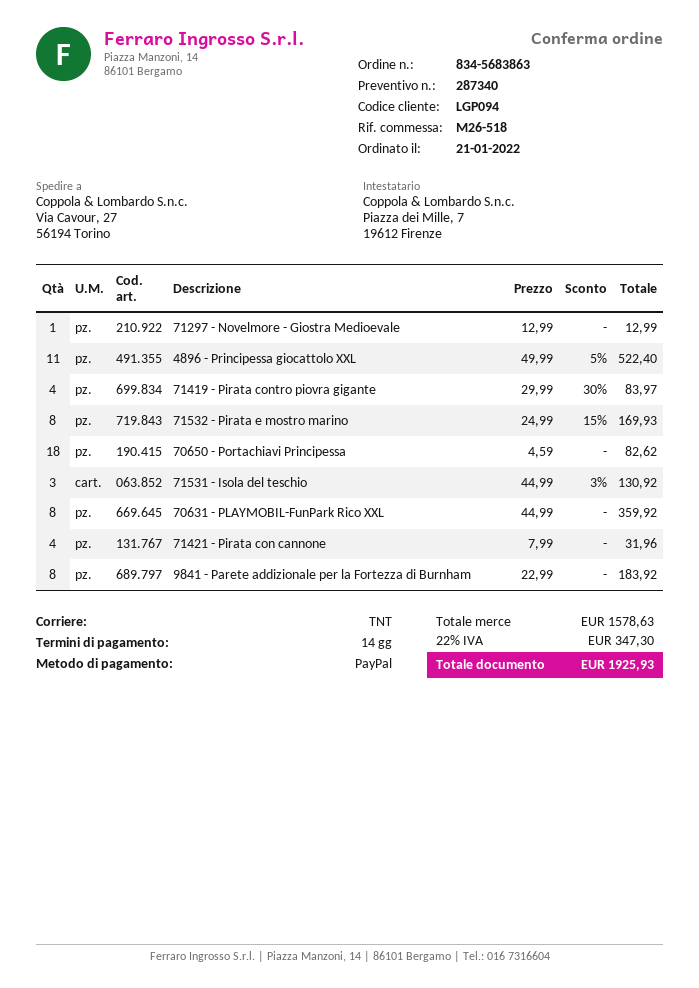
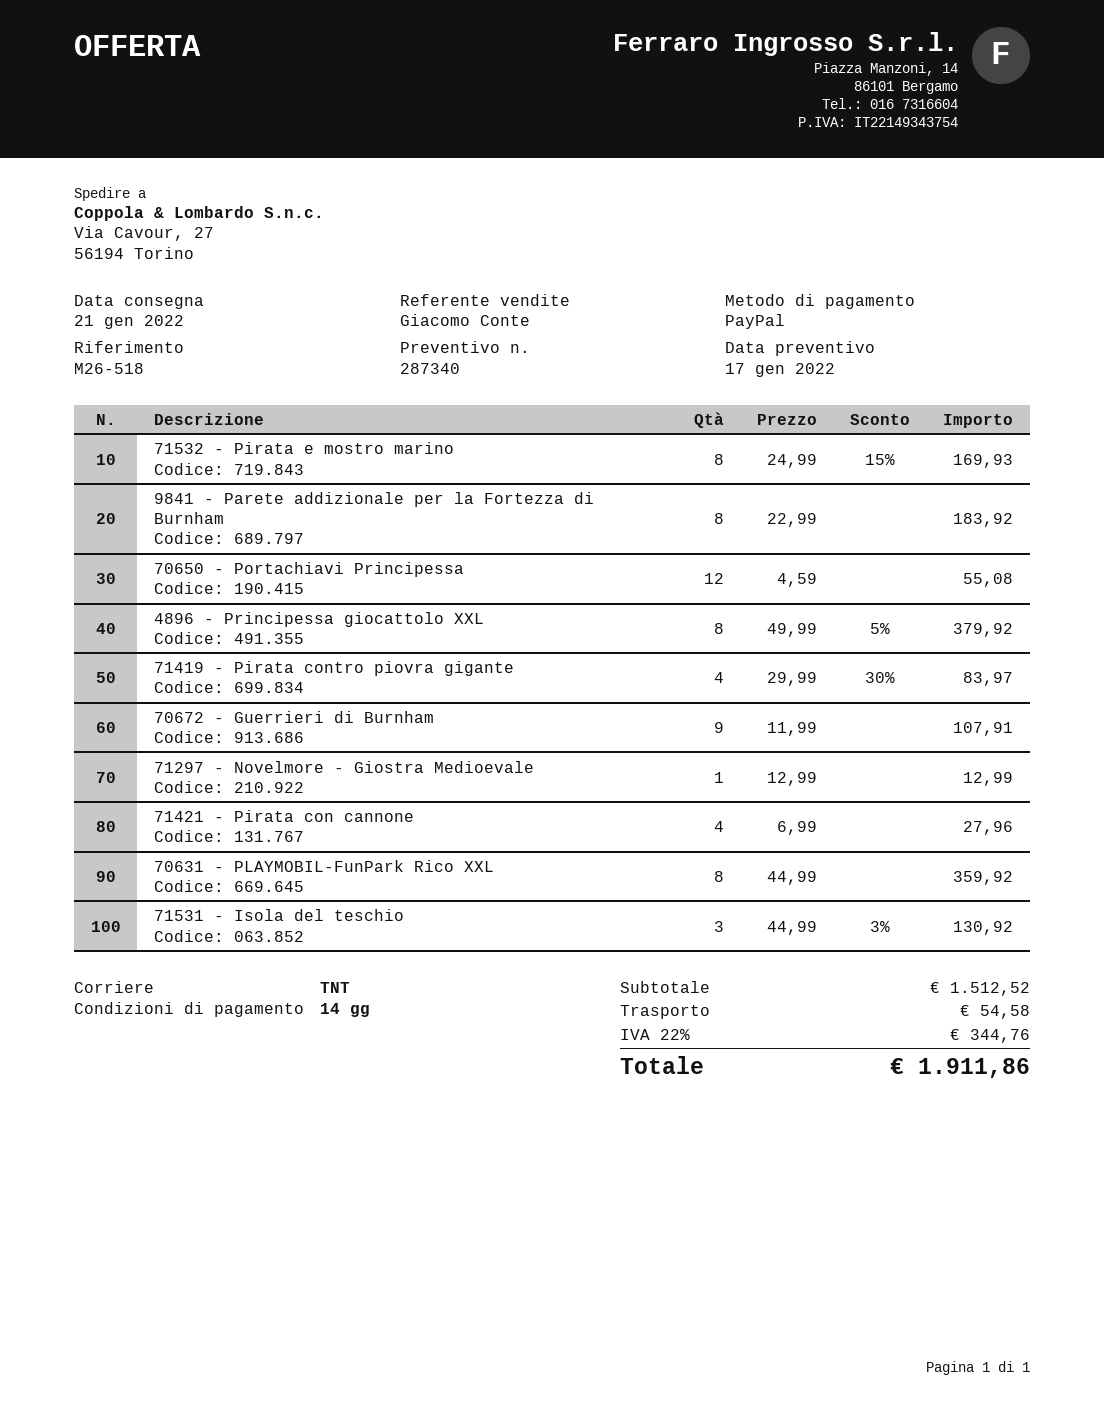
4896 - Principessa giocattolo XXL: 11 x 49.99 - 5% = 522.40 -> 8 x 49.99 - 5% = 379.92
70650 - Portachiavi Principessa: 18 x 4.59 = 82.62 -> 12 x 4.59 = 55.08
71421 - Pirata con cannone: 4 x 7.99 = 31.96 -> 4 x 6.99 = 27.96
70672 - Guerrieri di Burnham: none -> 9 x 11.99 = 107.91
subtotal: 1578.63 -> 1512.52
shipping: none -> 54.58
tax: 22% = 347.30 -> 22% = 344.76
total: 1925.93 -> 1911.86

